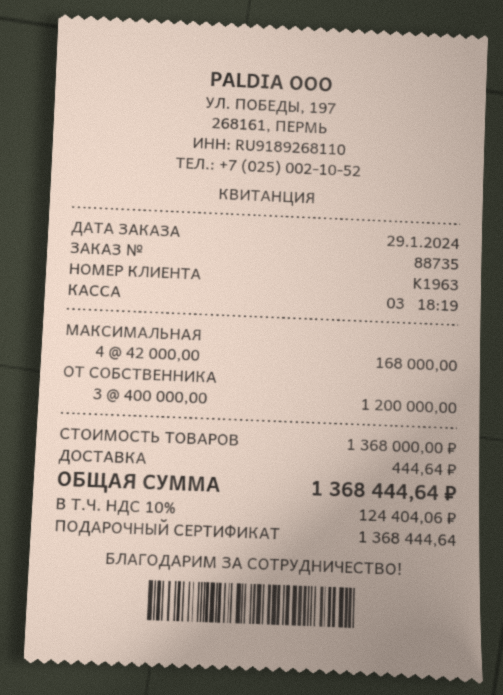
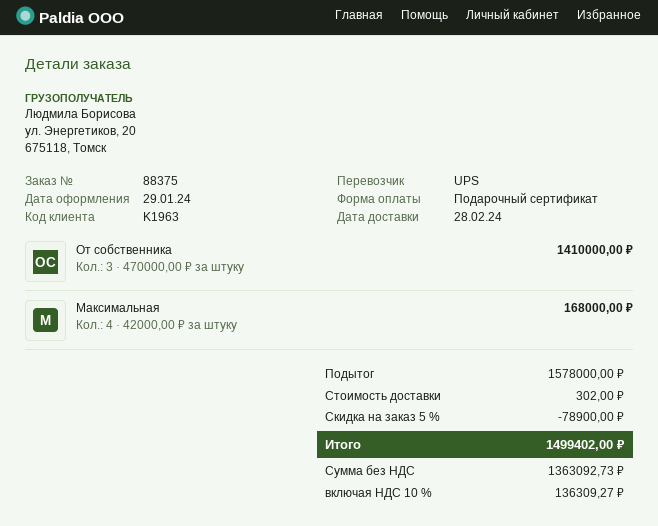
order number: 88735 -> 88375
ОТ СОБСТВЕННИКА: 3 x 400000.00 = 1200000.00 -> 3 x 470000.00 = 1410000.00
subtotal: 1368000.00 -> 1578000.00
discount: none -> 5% = 78900.00
shipping: 444.64 -> 302.00
tax: 10% = 124404.06 -> 10% = 136309.27
total: 1368444.64 -> 1499402.00

